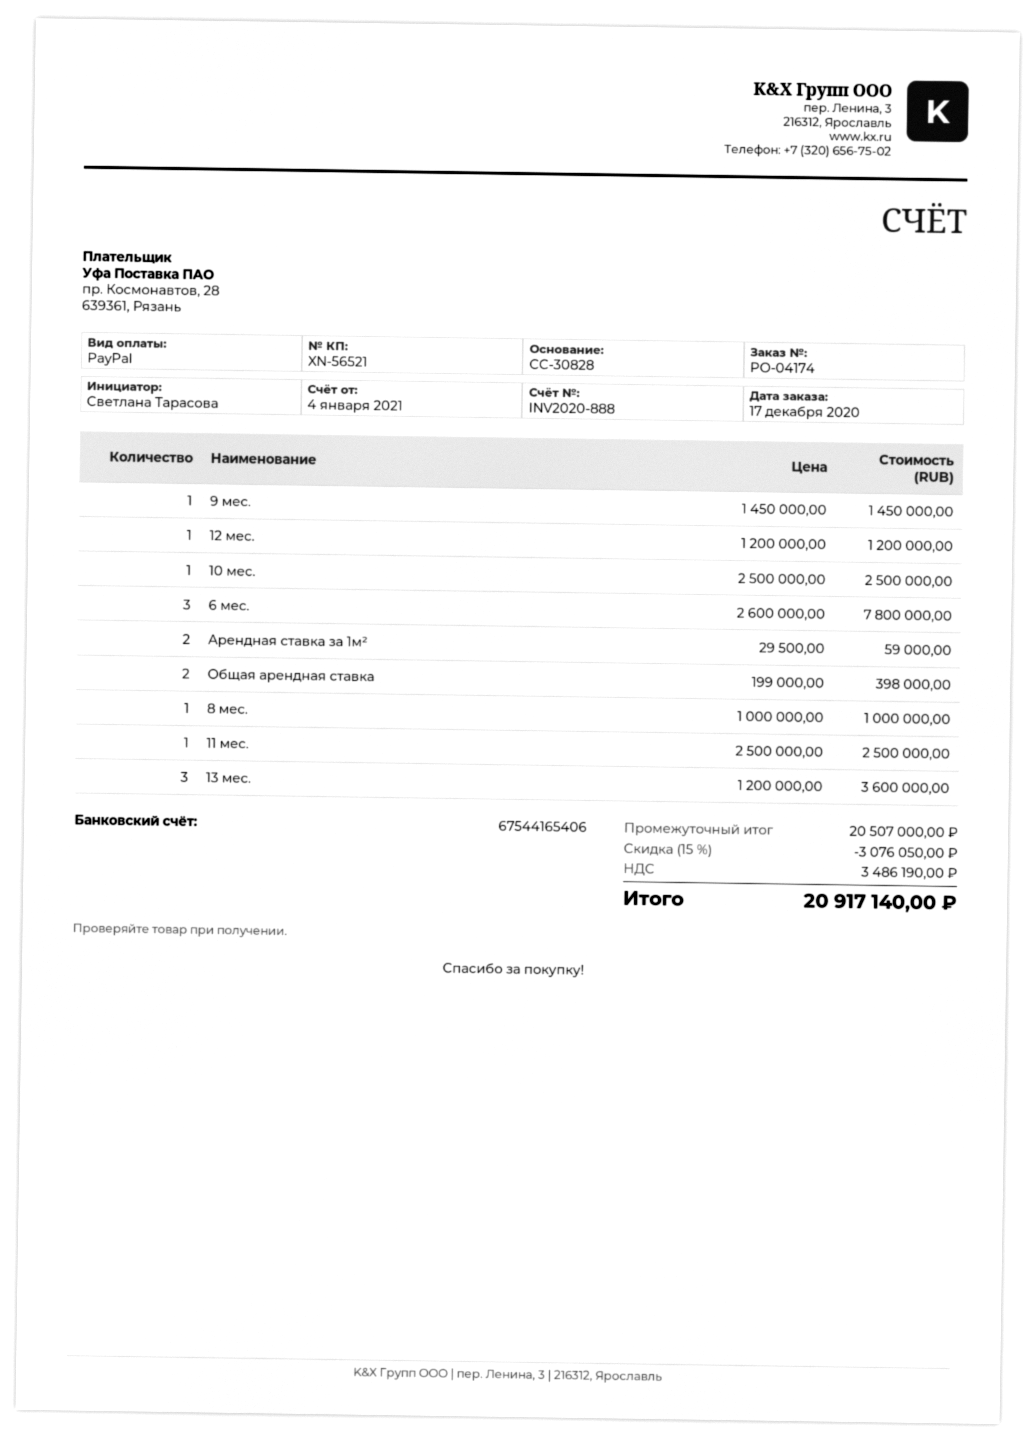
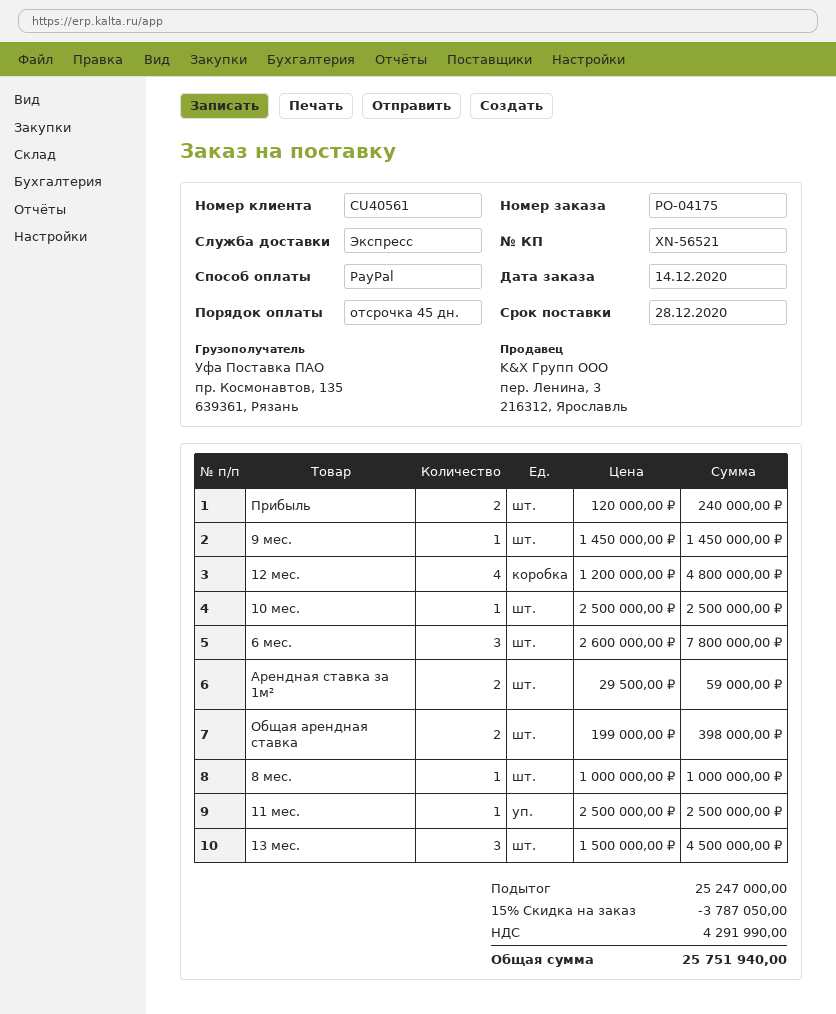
order number: PO-04174 -> PO-04175
order date: 2020-12-17 -> 2020-12-14
12 мес.: 1 x 1200000.00 = 1200000.00 -> 4 x 1200000.00 = 4800000.00
13 мес.: 3 x 1200000.00 = 3600000.00 -> 3 x 1500000.00 = 4500000.00
Прибыль: none -> 2 x 120000.00 = 240000.00
subtotal: 20507000.00 -> 25247000.00
discount: 15% = 3076050.00 -> 15% = 3787050.00
tax: 3486190.00 -> 4291990.00
total: 20917140.00 -> 25751940.00

